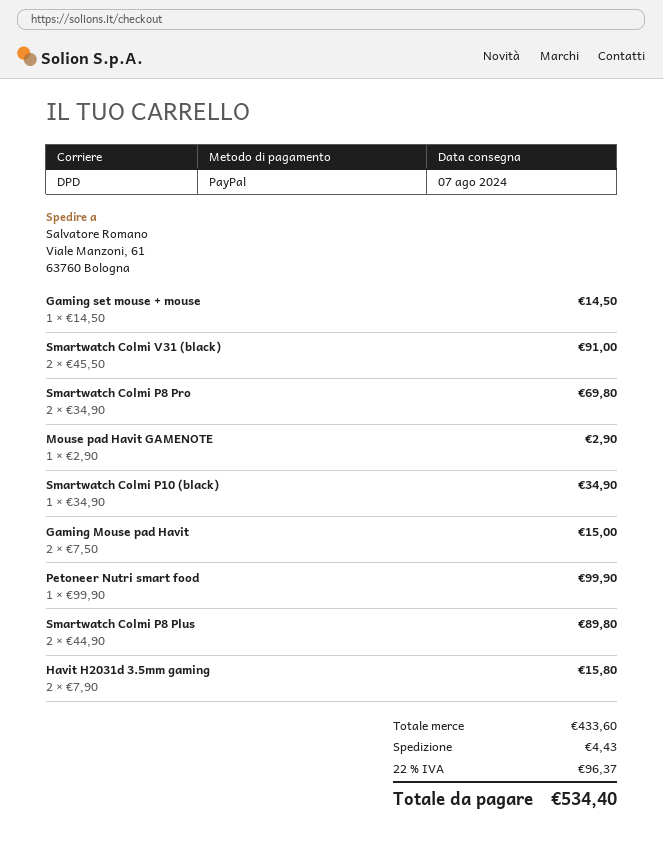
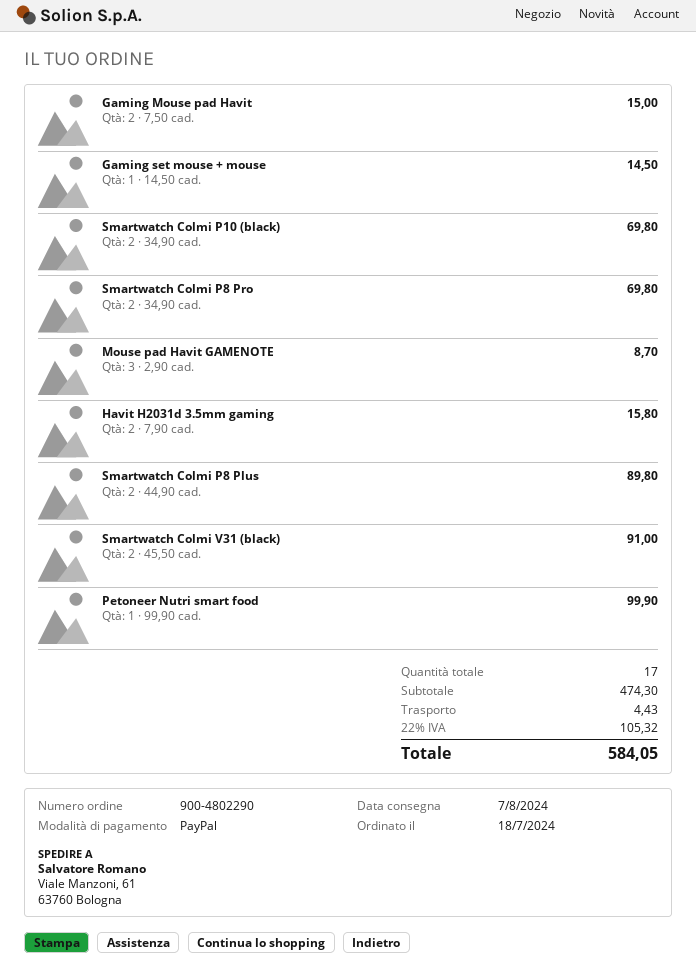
Mouse pad Havit GAMENOTE: 1 x 2.90 = 2.90 -> 3 x 2.90 = 8.70
Smartwatch Colmi P10 (black): 1 x 34.90 = 34.90 -> 2 x 34.90 = 69.80
subtotal: 433.60 -> 474.30
tax: 22% = 96.37 -> 22% = 105.32
total: 534.40 -> 584.05

